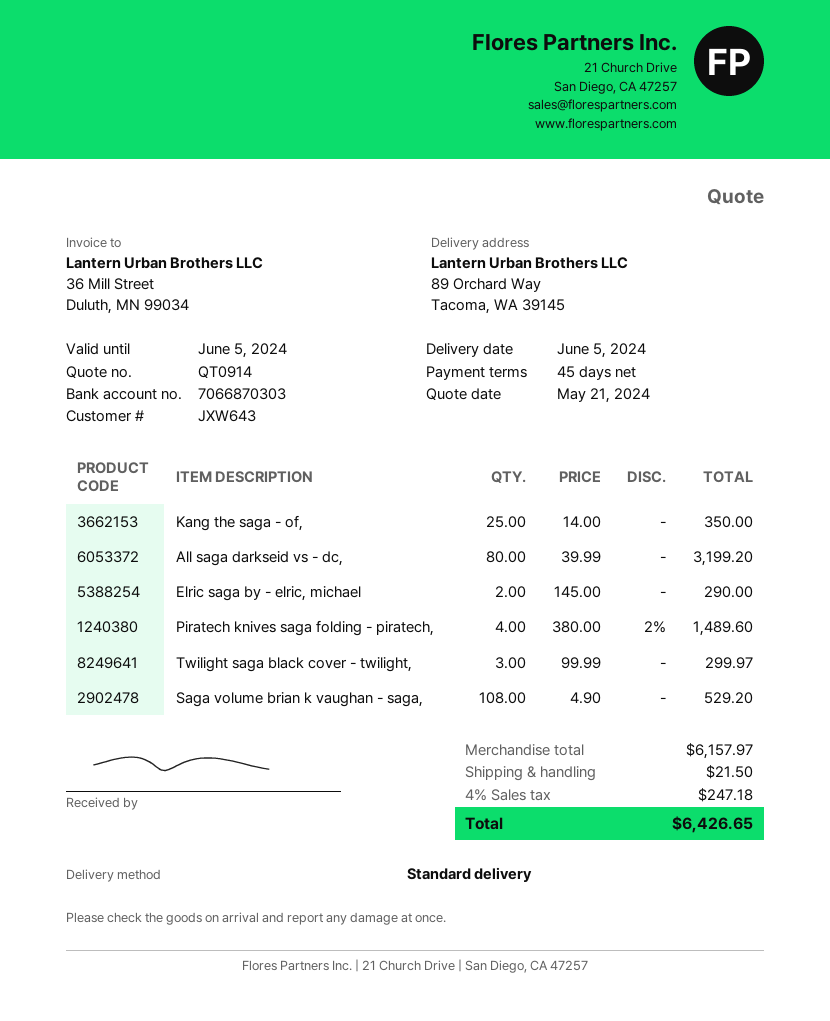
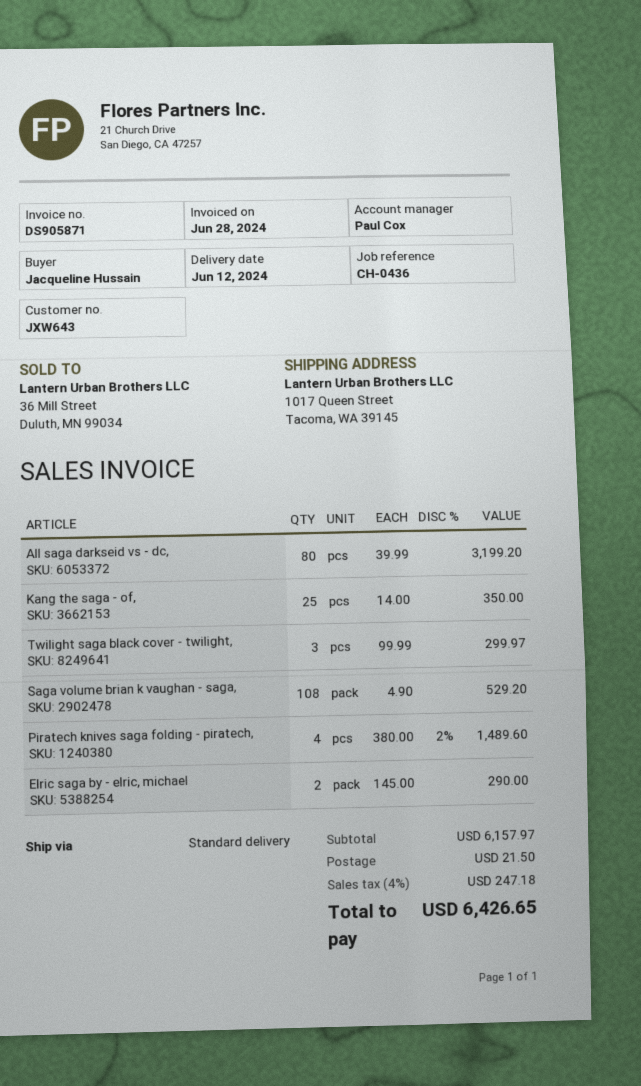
delivery date: 2024-06-05 -> 2024-06-12
ship to: 89 Orchard Way, Tacoma, WA 39145 -> 1017 Queen Street, Tacoma, WA 39145

